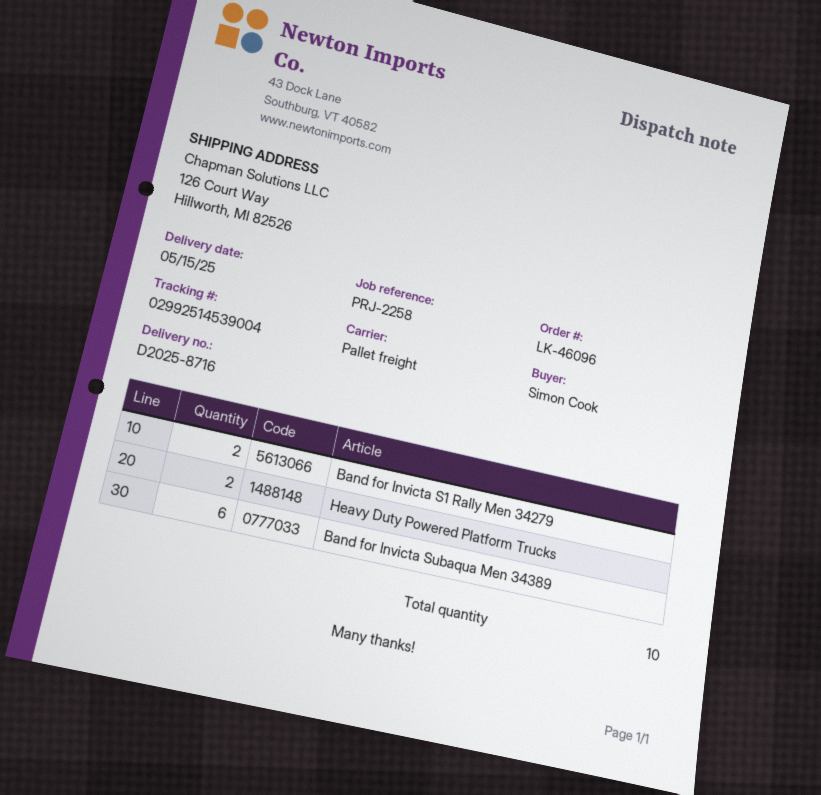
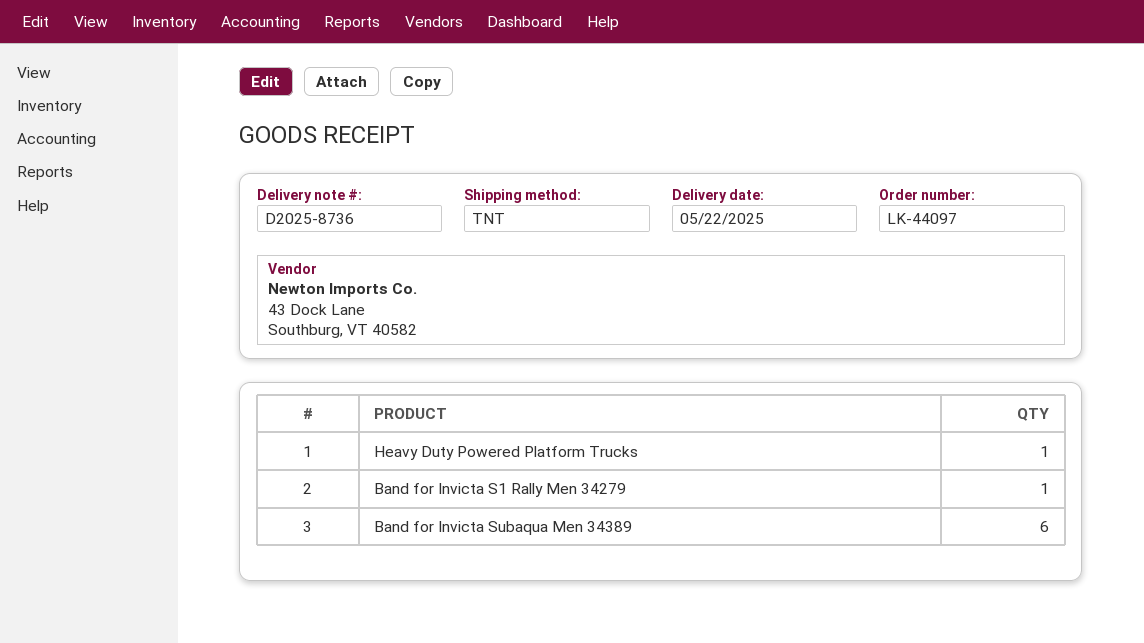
order number: LK-46096 -> LK-44097
delivery note number: D2025-8716 -> D2025-8736
delivery date: 2025-05-15 -> 2025-05-22
shipping method: pallet freight -> TNT
Band for Invicta S1 Rally Men 34279: 2 -> 1
Heavy Duty Powered Platform Trucks: 2 -> 1

